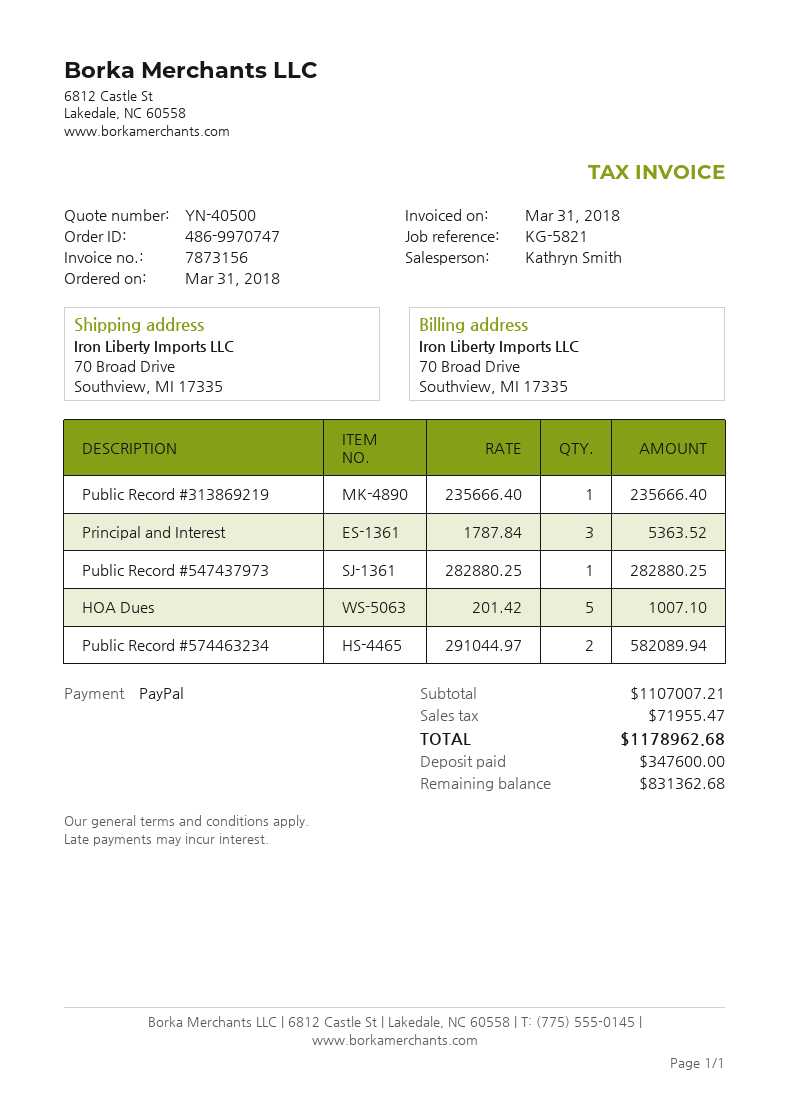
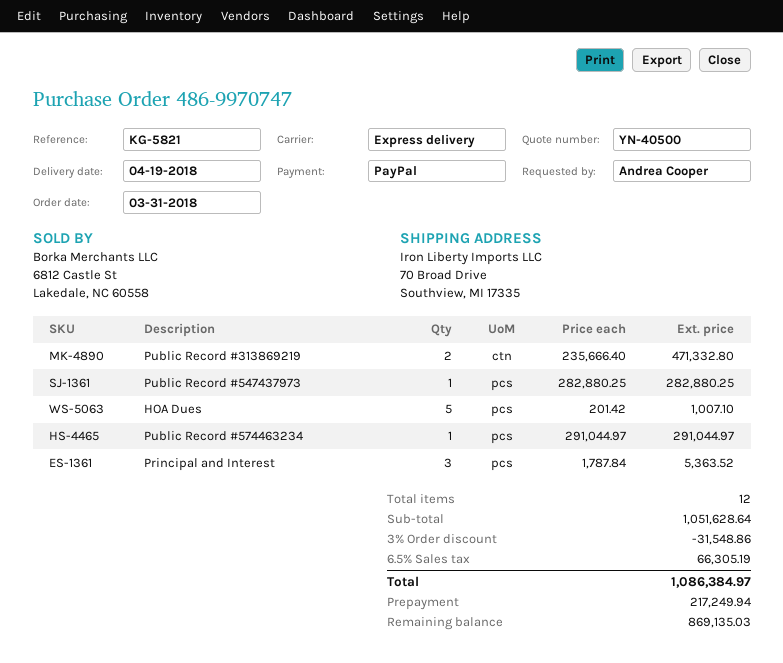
Public Record #313869219: 1 x 235666.40 = 235666.40 -> 2 x 235666.40 = 471332.80
Public Record #574463234: 2 x 291044.97 = 582089.94 -> 1 x 291044.97 = 291044.97
subtotal: 1107007.21 -> 1051628.64
discount: none -> 3% = 31548.86
tax: 71955.47 -> 66305.19
total: 1178962.68 -> 1086384.97
deposit: 347600.00 -> 217249.94
balance: 831362.68 -> 869135.03

